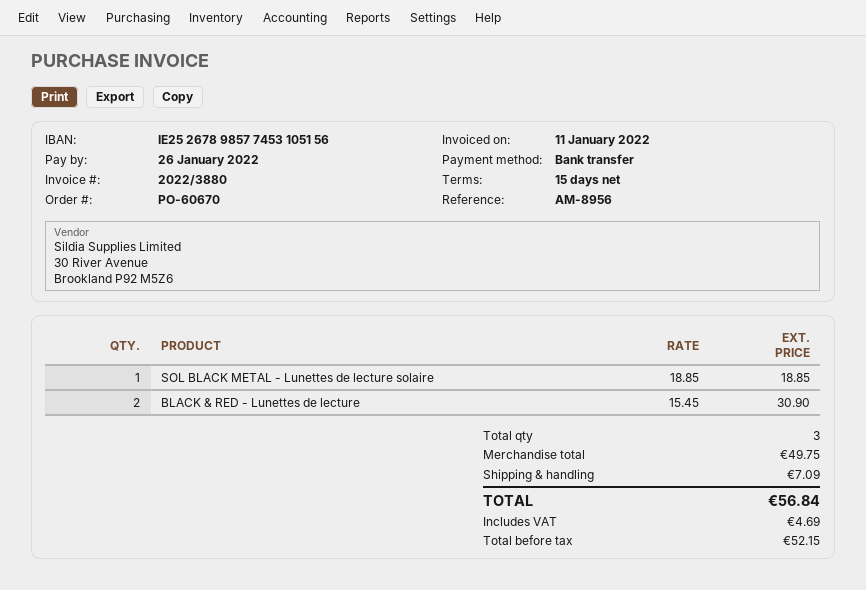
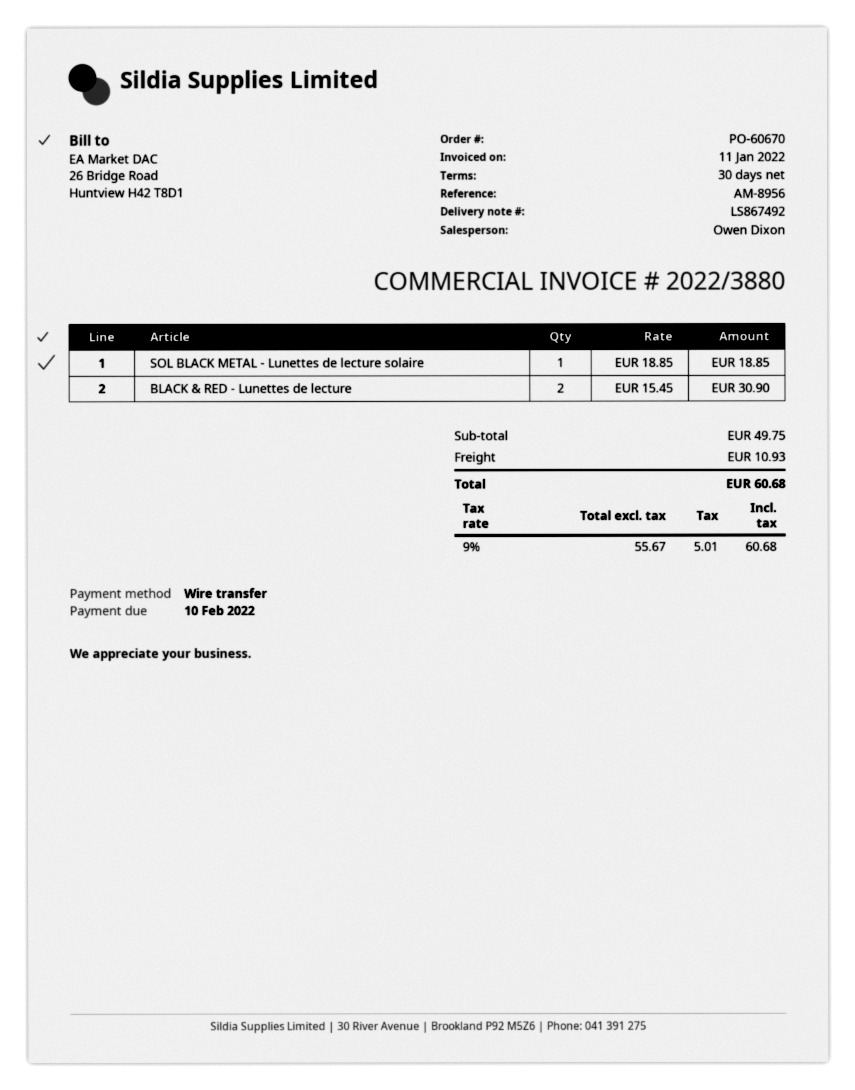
payment terms: 15 days -> 30 days
due date: 2022-01-26 -> 2022-02-10
shipping: 7.09 -> 10.93
net: 52.15 -> 55.67
tax: 4.69 -> 5.01
total: 56.84 -> 60.68

